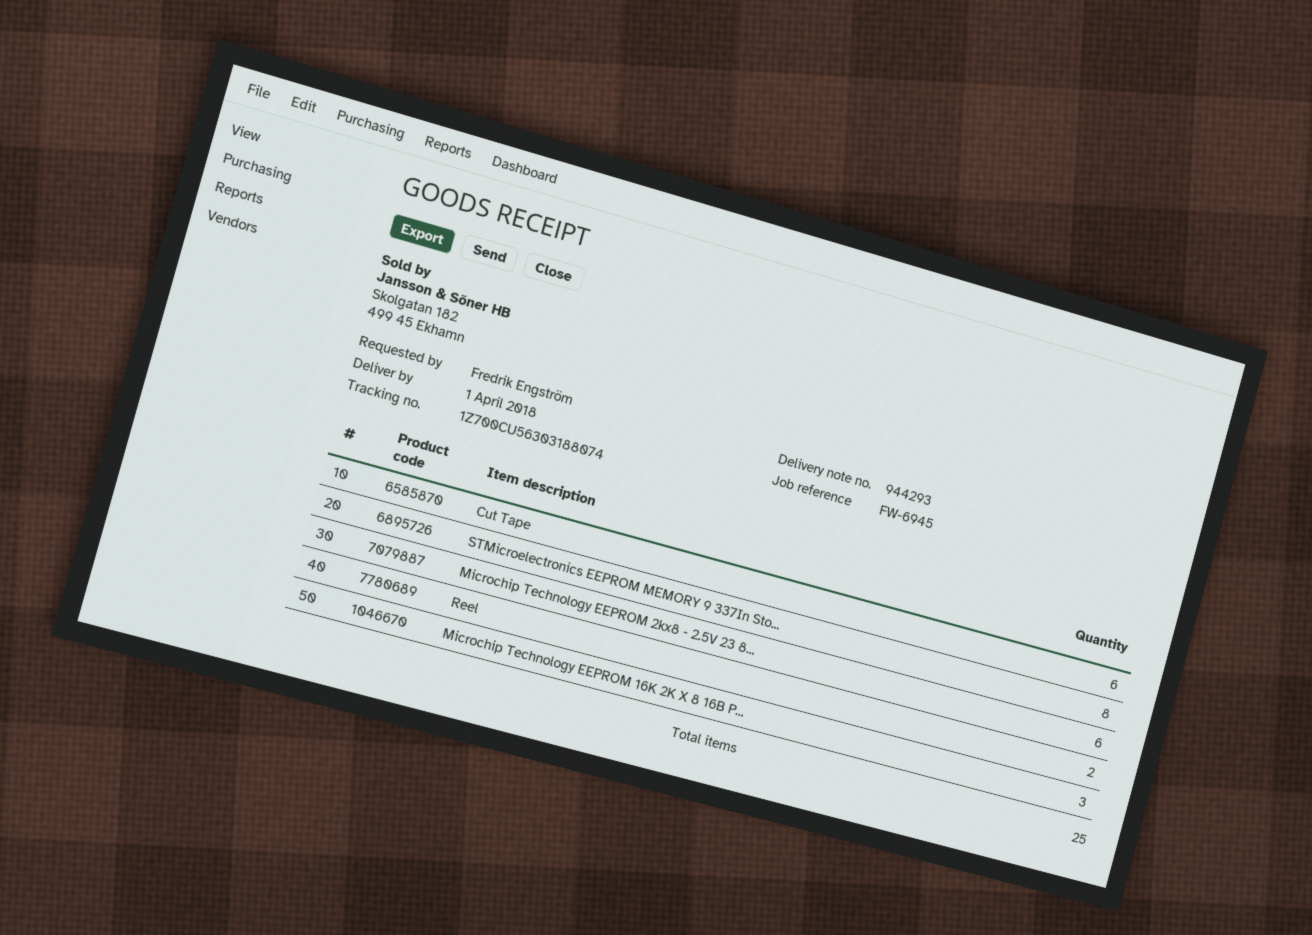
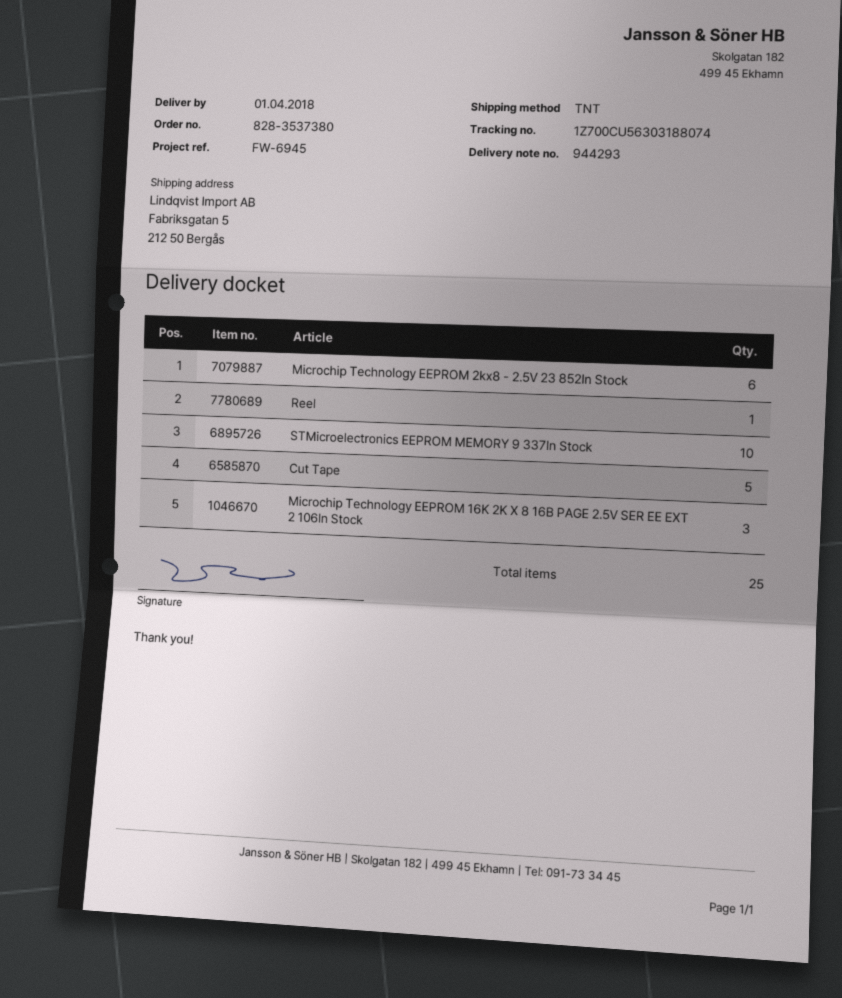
Cut Tape: 6 -> 5
STMicroelectronics EEPROM MEMORY 9 337In Sto...: 8 -> 10
Reel: 2 -> 1

